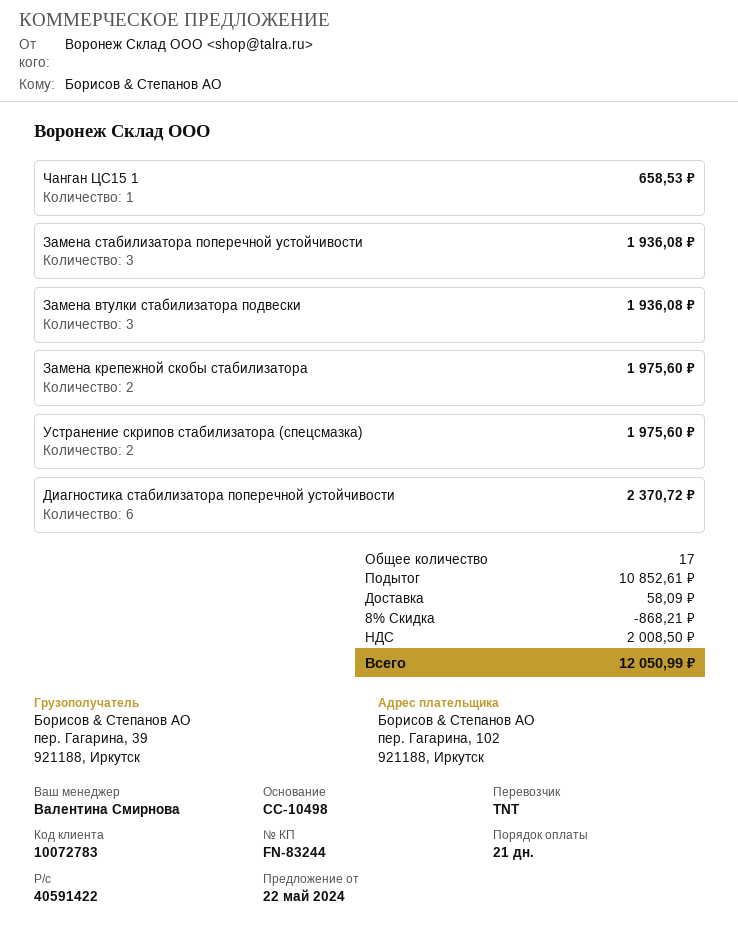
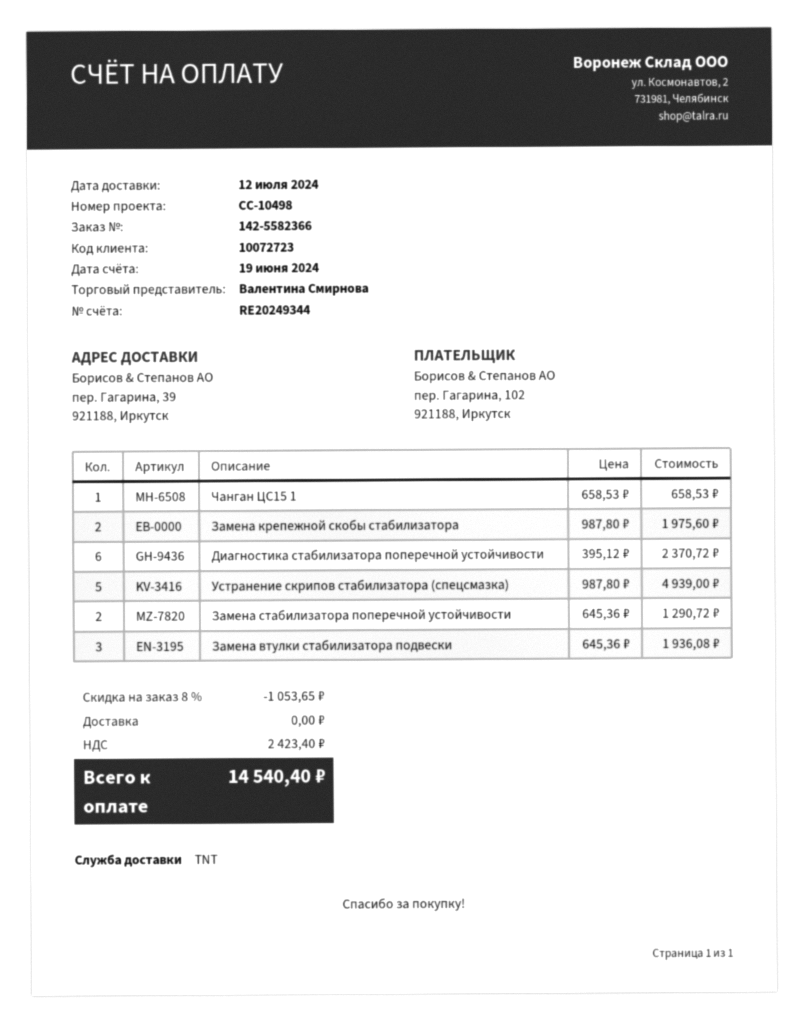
customer number: 10072783 -> 10072723
Замена стабилизатора поперечной устойчивости: 3 for 1936.08 -> 2 for 1290.72
Устранение скрипов стабилизатора (спецсмазка): 2 for 1975.60 -> 5 for 4939.00
discount: 8% = 868.21 -> 8% = 1053.65
shipping: 58.09 -> 0.00
tax: 2008.50 -> 2423.40
total: 12050.99 -> 14540.40

